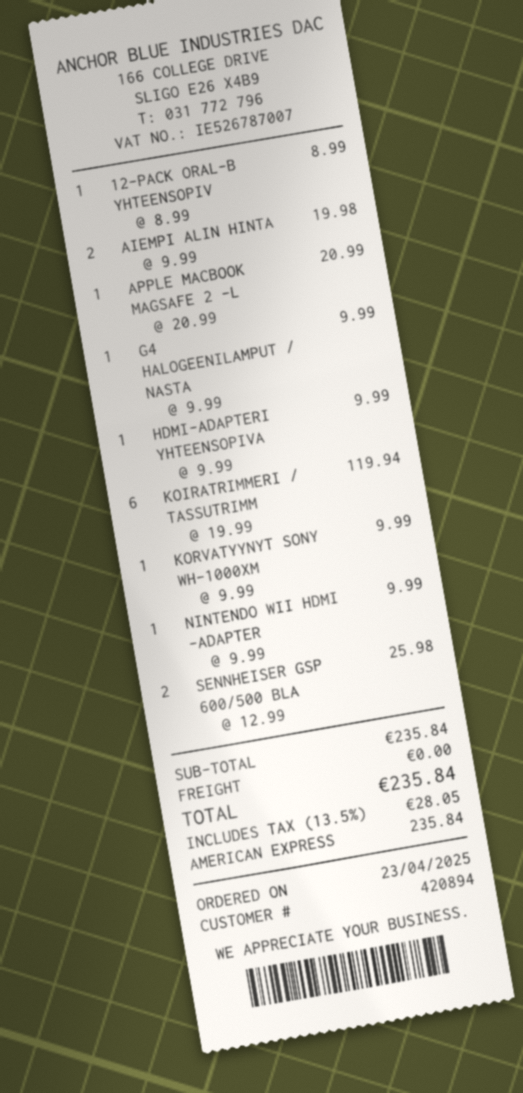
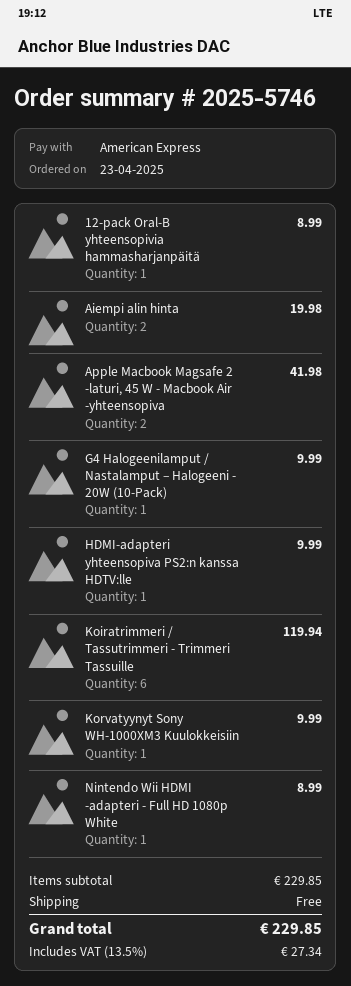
APPLE MACBOOK MAGSAFE 2 -L: 1 for 20.99 -> 2 for 41.98
NINTENDO WII HDMI -ADAPTER: 1 for 9.99 -> 1 for 8.99
SENNHEISER GSP 600/500 BLA: 2 for 25.98 -> none
subtotal: 235.84 -> 229.85
tax: 13.5% = 28.05 -> 13.5% = 27.34
total: 235.84 -> 229.85

